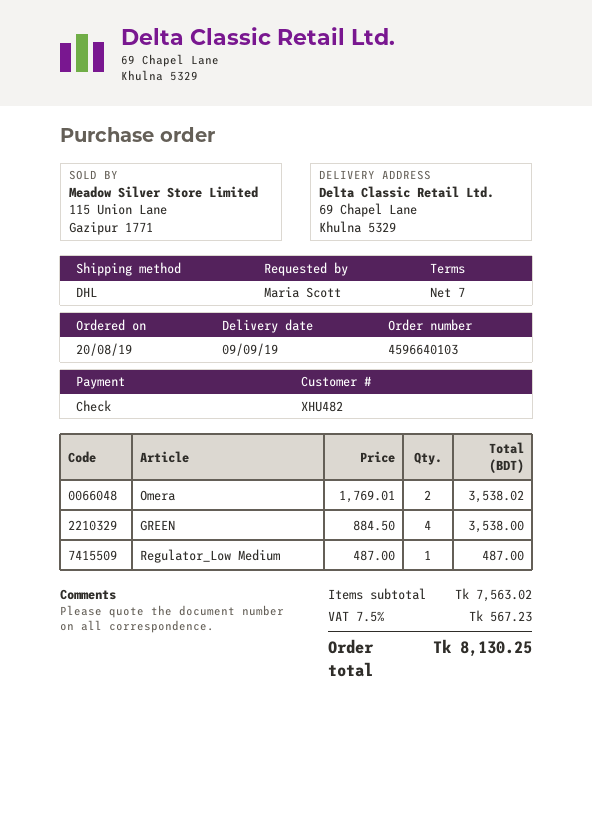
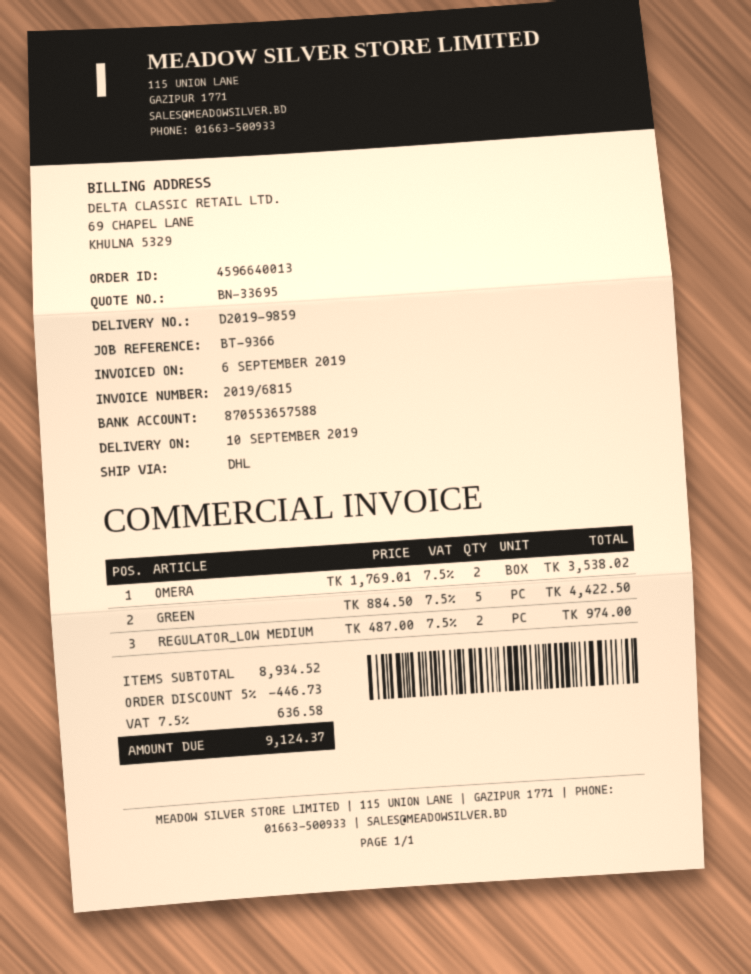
order number: 4596640103 -> 4596640013
delivery date: 2019-09-09 -> 2019-09-10
GREEN: 4 x 884.50 = 3538.00 -> 5 x 884.50 = 4422.50
Regulator_Low Medium: 1 x 487.00 = 487.00 -> 2 x 487.00 = 974.00
subtotal: 7563.02 -> 8934.52
discount: none -> 5% = 446.73
tax: 7.5% = 567.23 -> 7.5% = 636.58
total: 8130.25 -> 9124.37

